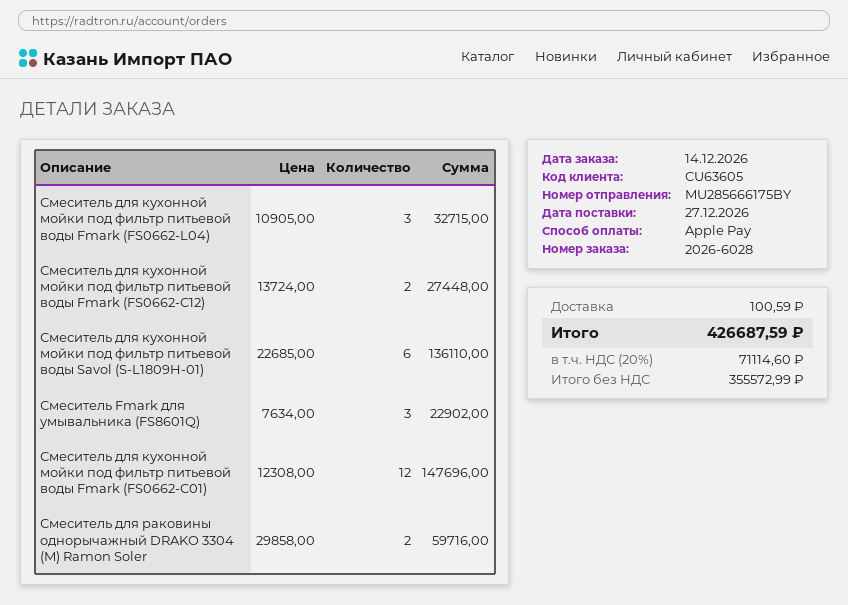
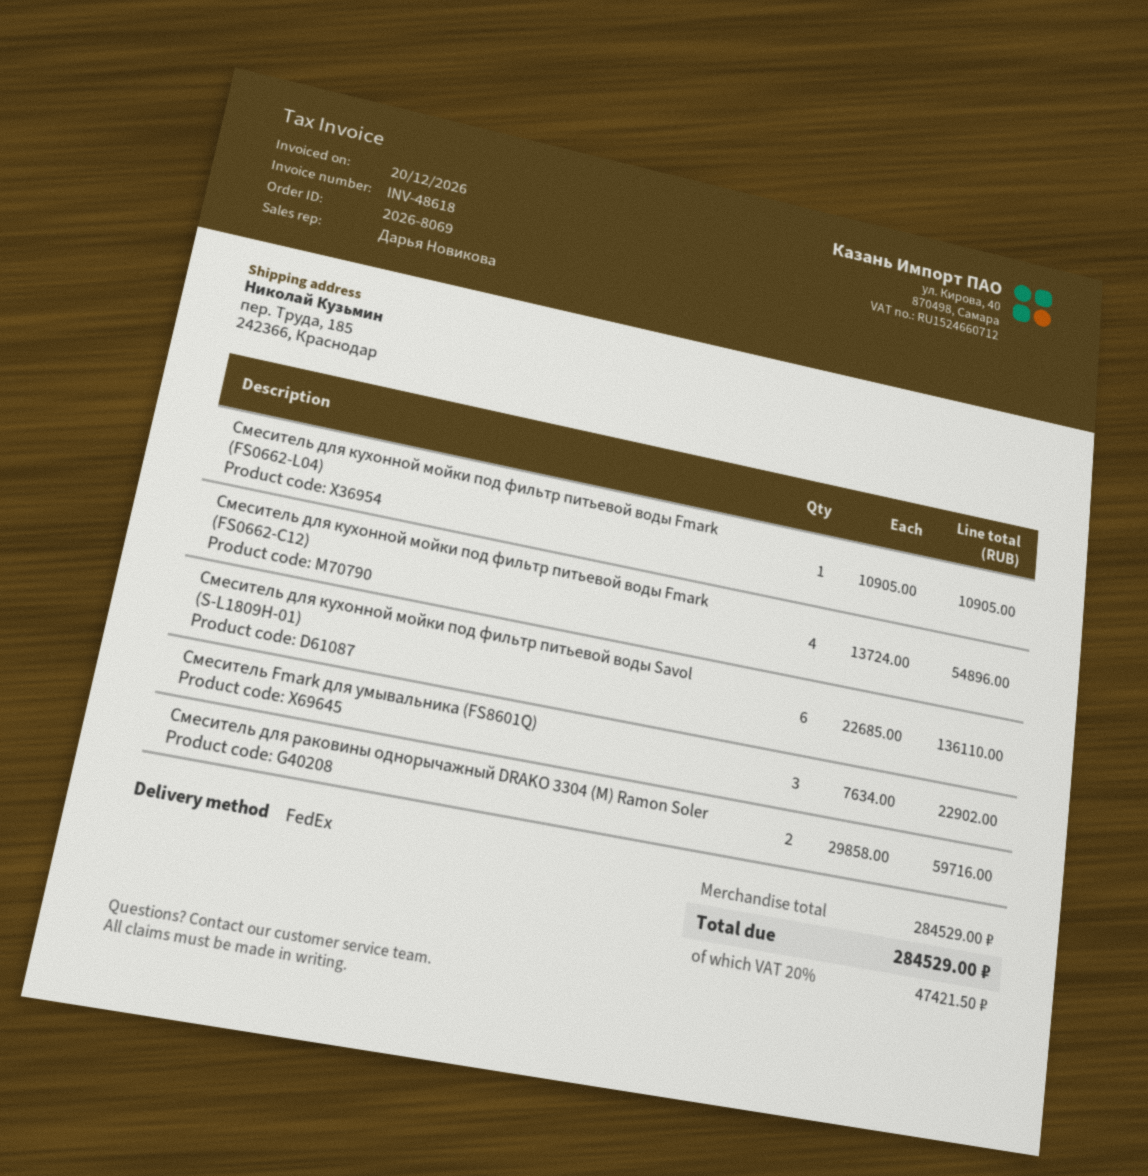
order number: 2026-6028 -> 2026-8069
Смеситель для кухонной мойки под фильтр питьевой воды Fmark (FS0662-L04): 3 x 10905.00 = 32715.00 -> 1 x 10905.00 = 10905.00
Смеситель для кухонной мойки под фильтр питьевой воды Fmark (FS0662-C12): 2 x 13724.00 = 27448.00 -> 4 x 13724.00 = 54896.00
Смеситель для кухонной мойки под фильтр питьевой воды Fmark (FS0662-C01): 12 x 12308.00 = 147696.00 -> none
shipping: 100.59 -> none
tax: 20% = 71114.60 -> 20% = 47421.50
total: 426687.59 -> 284529.00

